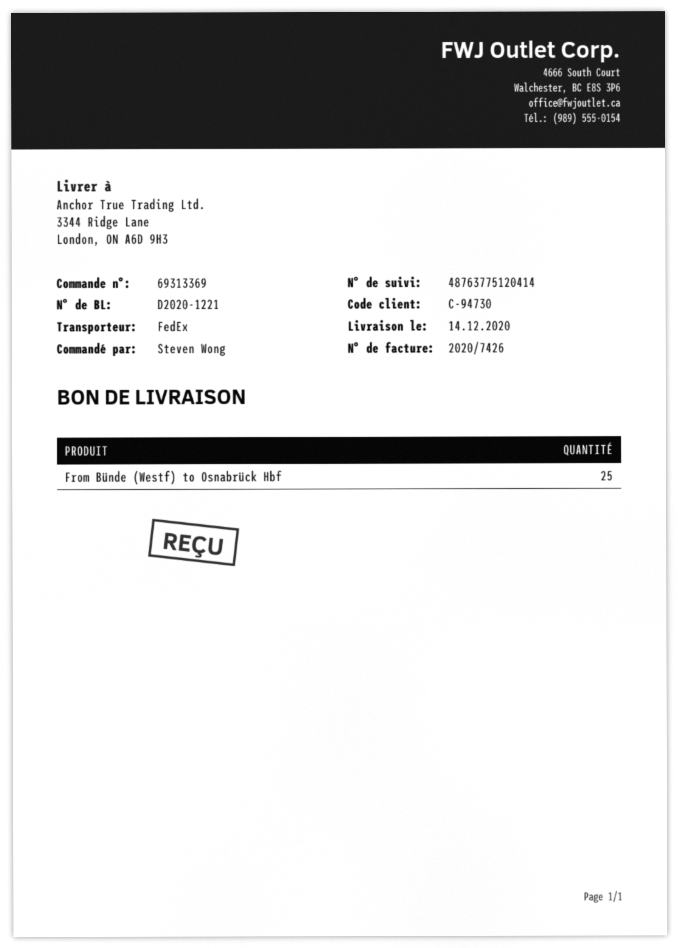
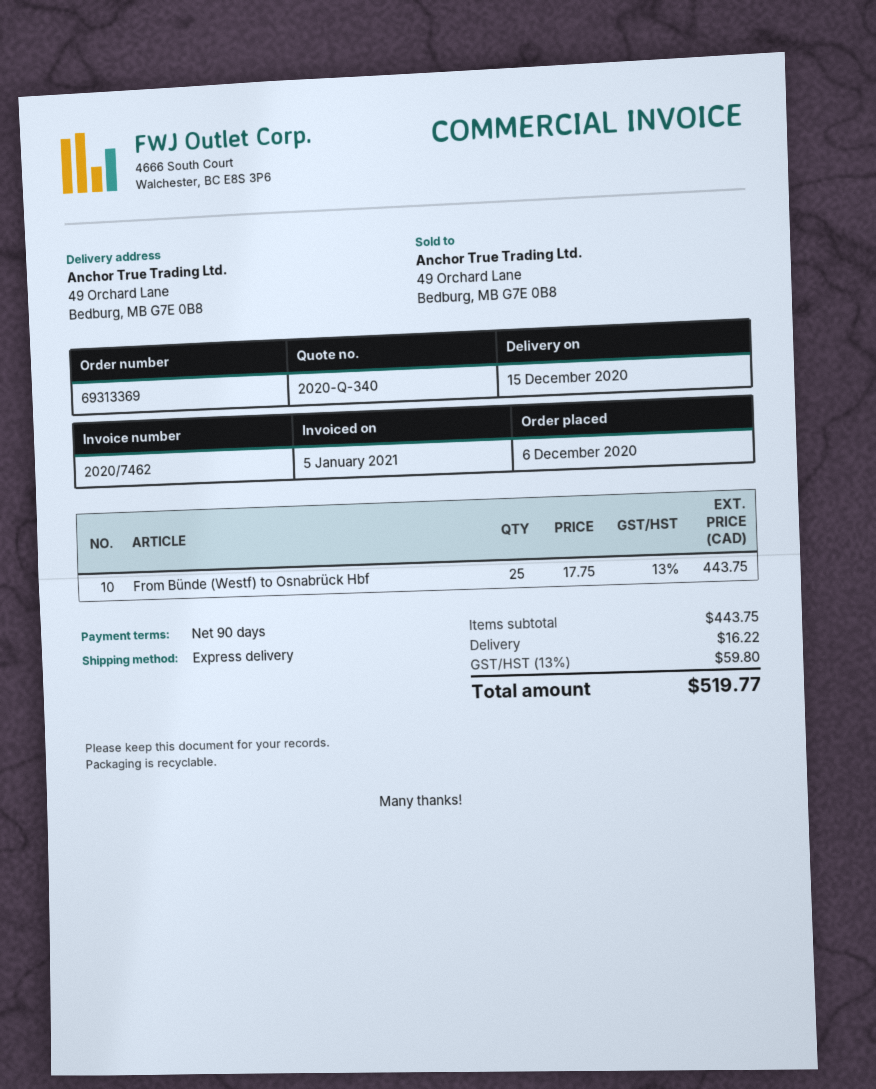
delivery date: 2020-12-14 -> 2020-12-15
invoice number: 2020/7426 -> 2020/7462
shipping method: FedEx -> express
ship to: 3344 Ridge Lane, London, ON A6D 9H3 -> 49 Orchard Lane, Bedburg, MB G7E 0B8

